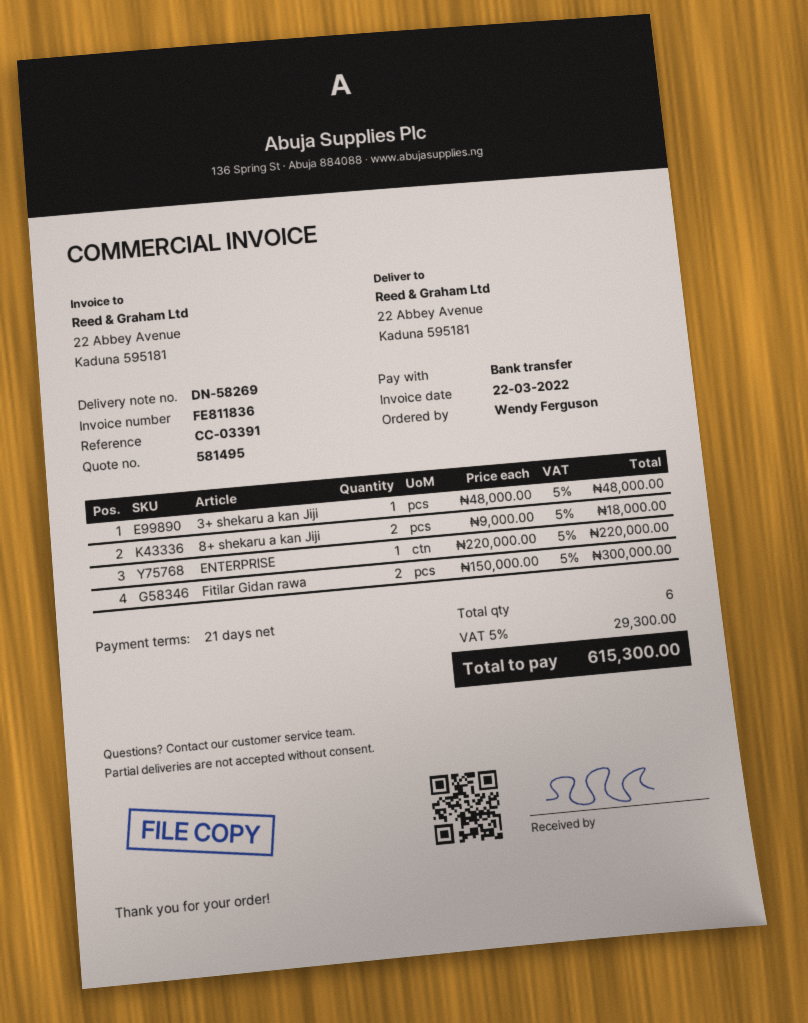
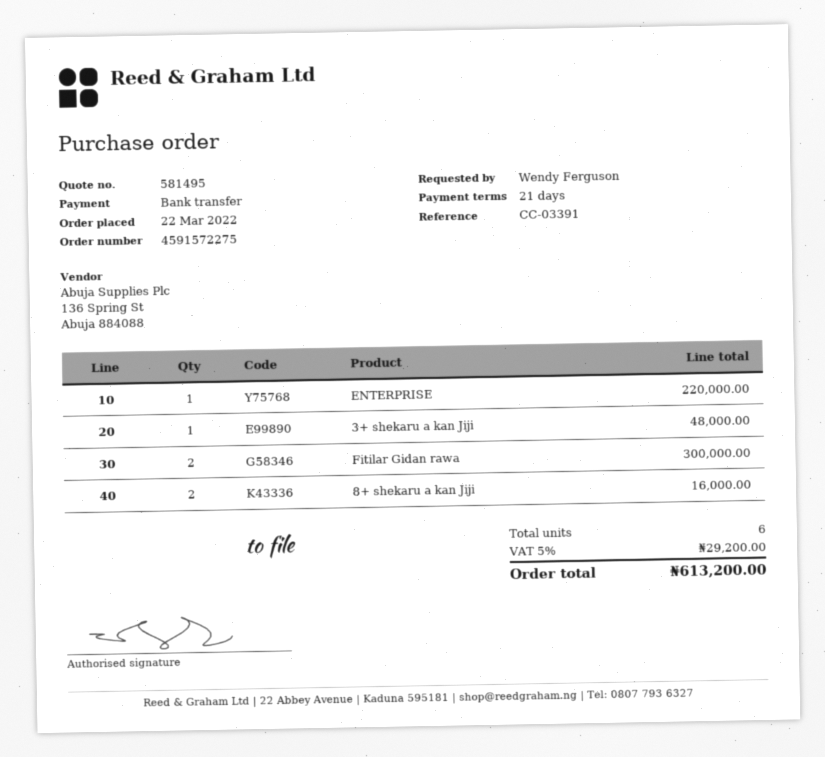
8+ shekaru a kan Jiji: 2 for 18000.00 -> 2 for 16000.00
tax: 5% = 29300.00 -> 5% = 29200.00
total: 615300.00 -> 613200.00

